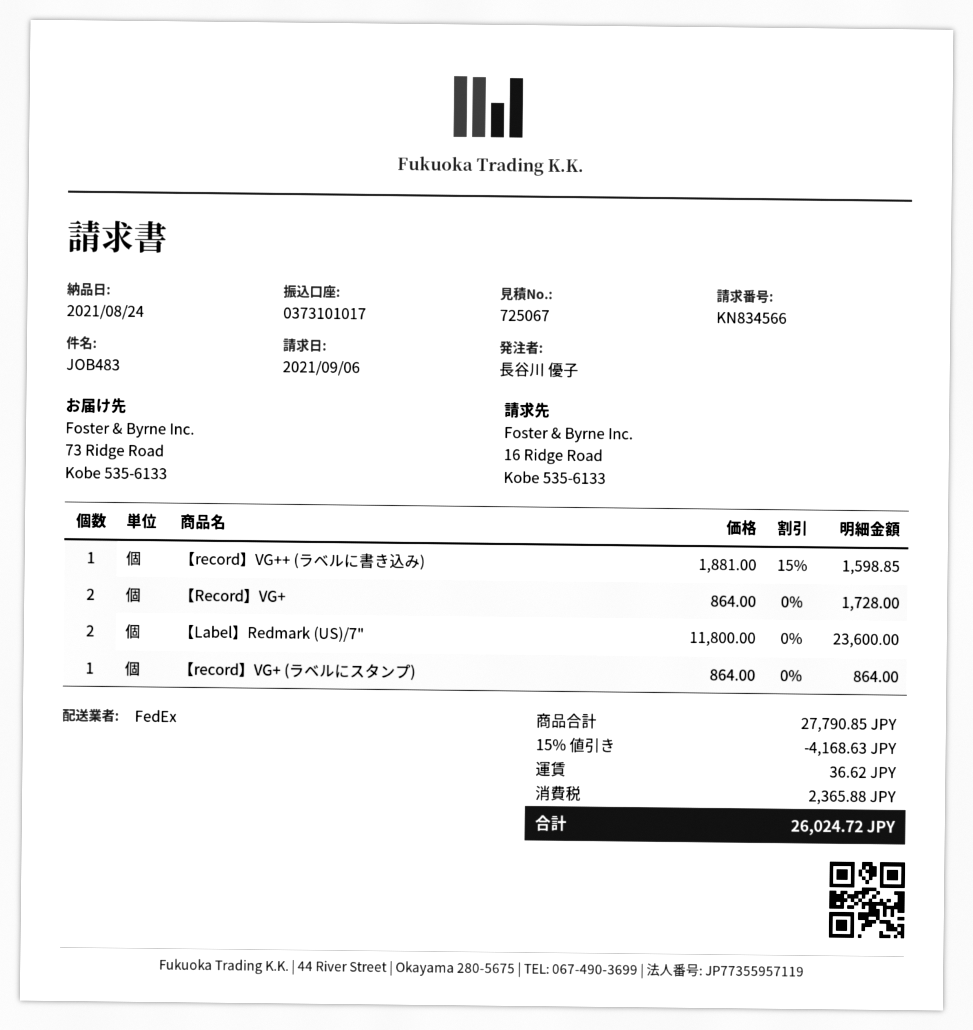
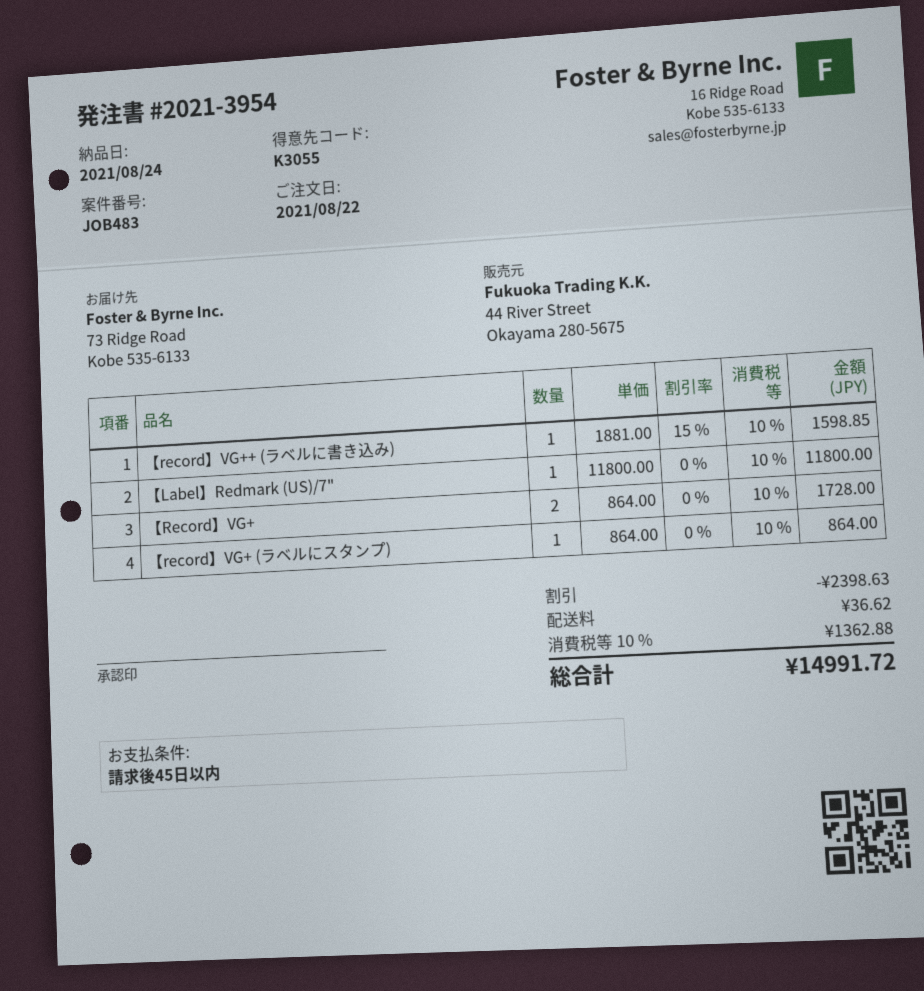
【Label】Redmark (US)/7": 2 x 11800.00 = 23600.00 -> 1 x 11800.00 = 11800.00
discount: 4168.63 -> 2398.63
tax: 2365.88 -> 1362.88
total: 26024.72 -> 14991.72

